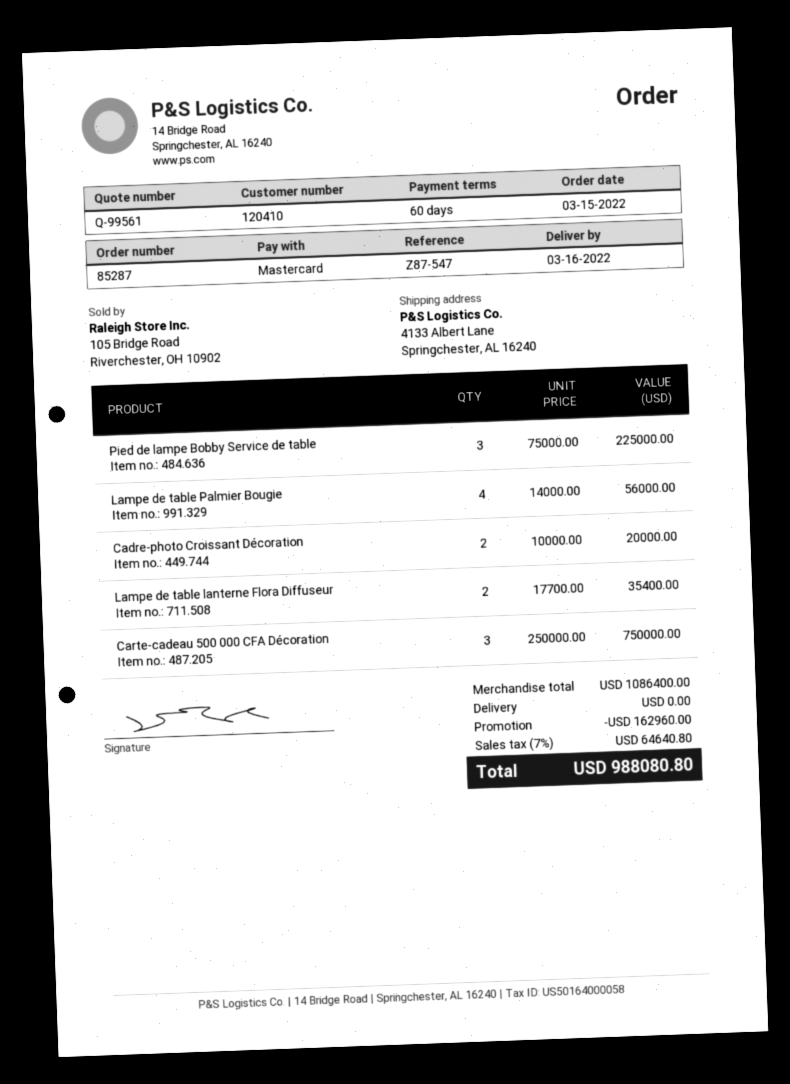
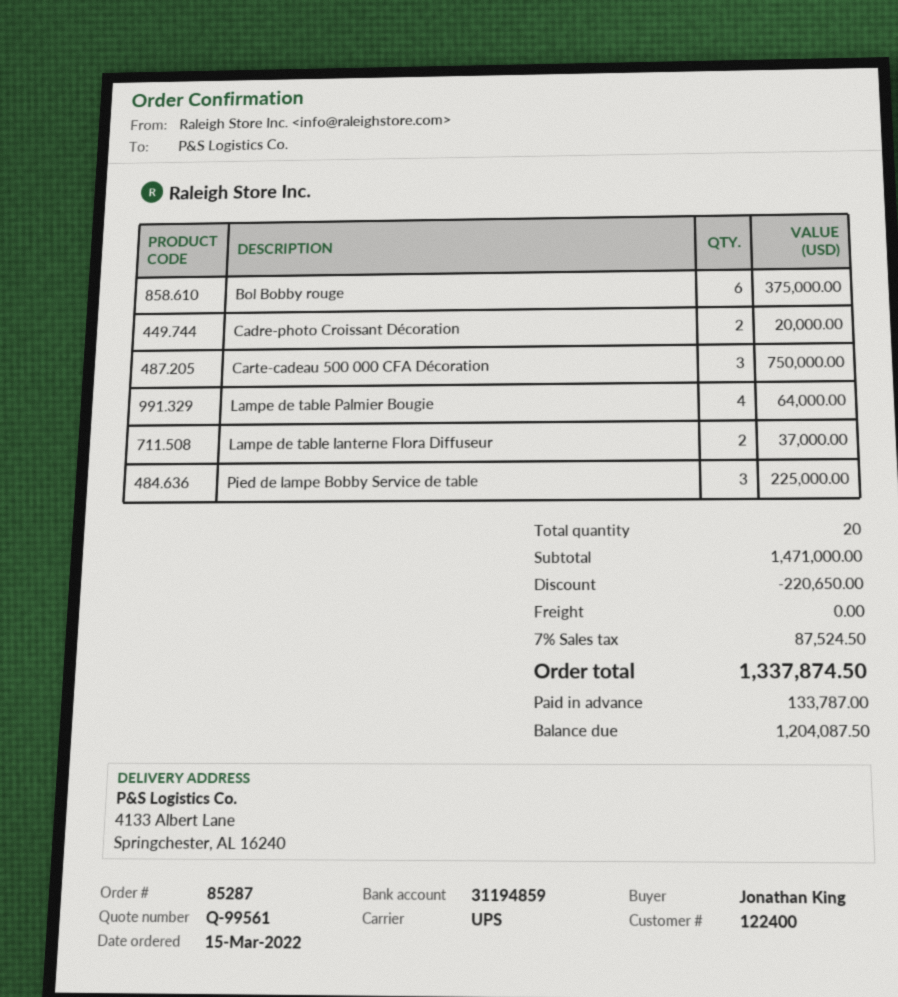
customer number: 120410 -> 122400
Lampe de table Palmier Bougie: 4 for 56000.00 -> 4 for 64000.00
Lampe de table lanterne Flora Diffuseur: 2 for 35400.00 -> 2 for 37000.00
Bol Bobby rouge: none -> 6 for 375000.00
subtotal: 1086400.00 -> 1471000.00
discount: 162960.00 -> 220650.00
tax: 7% = 64640.80 -> 7% = 87524.50
total: 988080.80 -> 1337874.50

